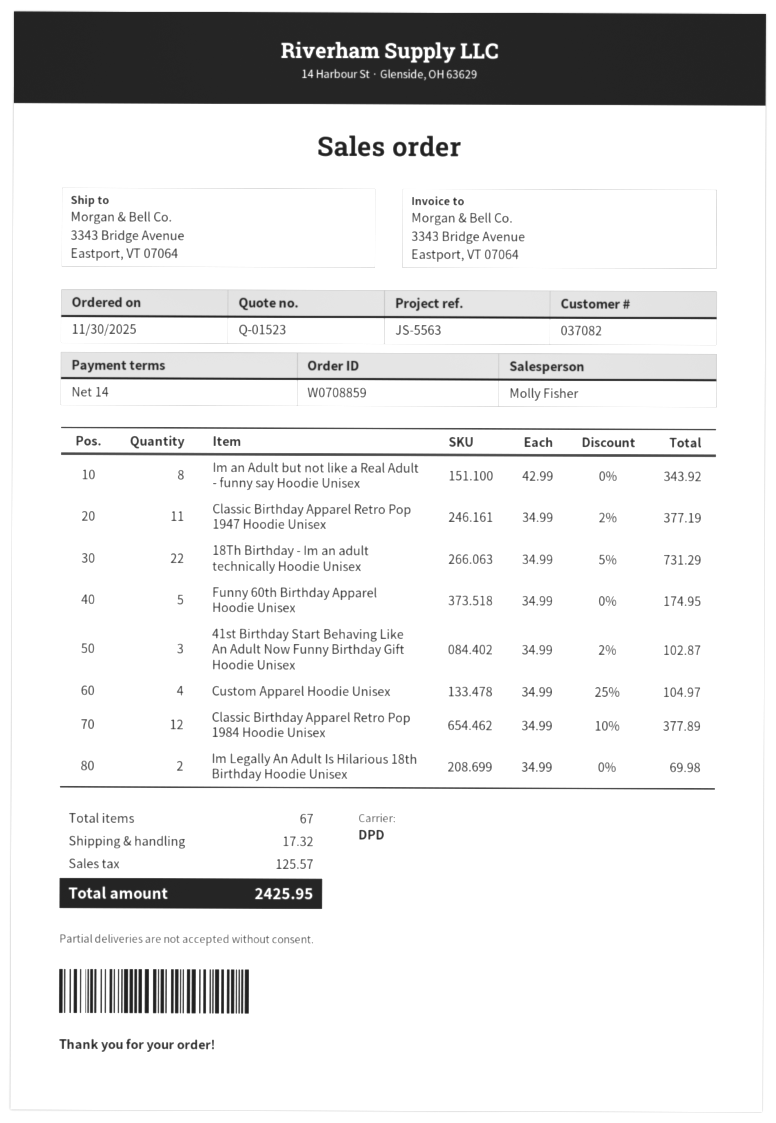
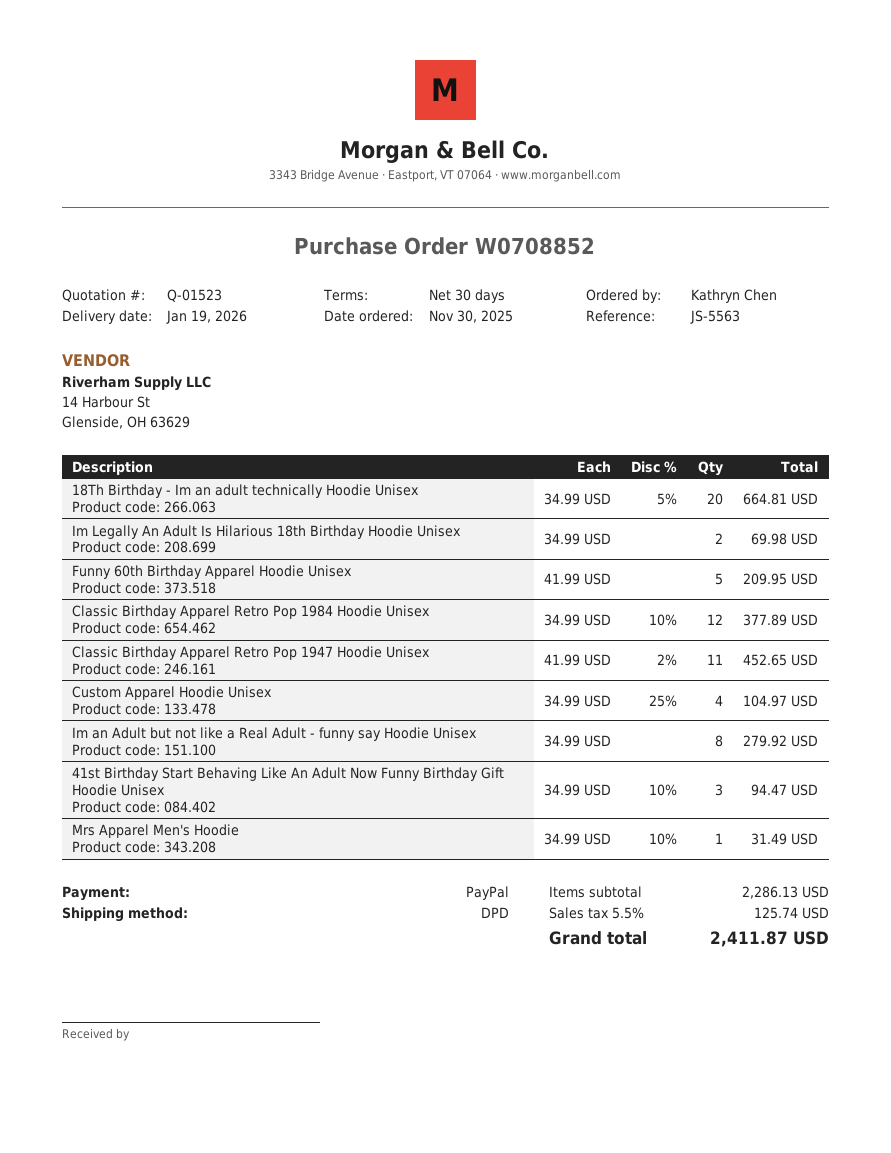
order number: W0708859 -> W0708852
payment terms: 14 days -> 30 days
Im an Adult but not like a Real Adult - funny say Hoodie Unisex: 8 x 42.99 = 343.92 -> 8 x 34.99 = 279.92
Classic Birthday Apparel Retro Pop 1947 Hoodie Unisex: 11 x 34.99 - 2% = 377.19 -> 11 x 41.99 - 2% = 452.65
18Th Birthday - Im an adult technically Hoodie Unisex: 22 x 34.99 - 5% = 731.29 -> 20 x 34.99 - 5% = 664.81
Funny 60th Birthday Apparel Hoodie Unisex: 5 x 34.99 = 174.95 -> 5 x 41.99 = 209.95
41st Birthday Start Behaving Like An Adult Now Funny Birthday Gift Hoodie Unisex: 3 x 34.99 - 2% = 102.87 -> 3 x 34.99 - 10% = 94.47
Mrs Apparel Men's Hoodie: none -> 1 x 34.99 - 10% = 31.49
shipping: 17.32 -> none
tax: 125.57 -> 125.74
total: 2425.95 -> 2411.87

